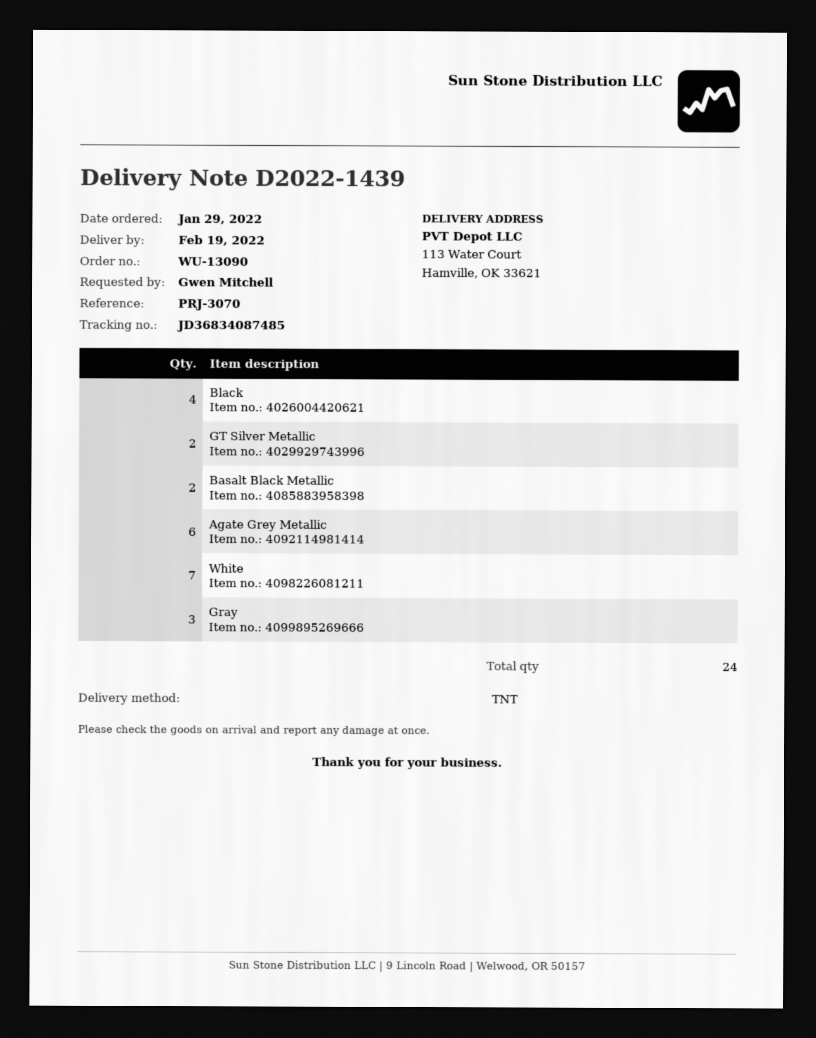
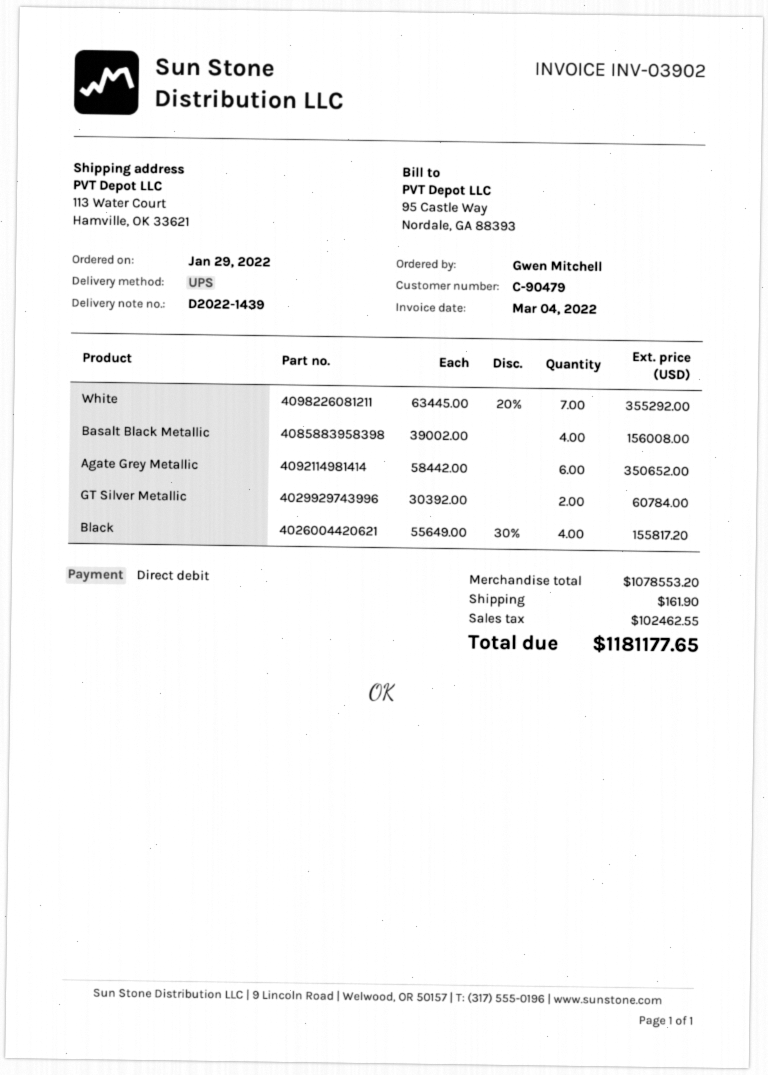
shipping method: TNT -> UPS
Basalt Black Metallic: 2 -> 4
Gray: 3 -> none

